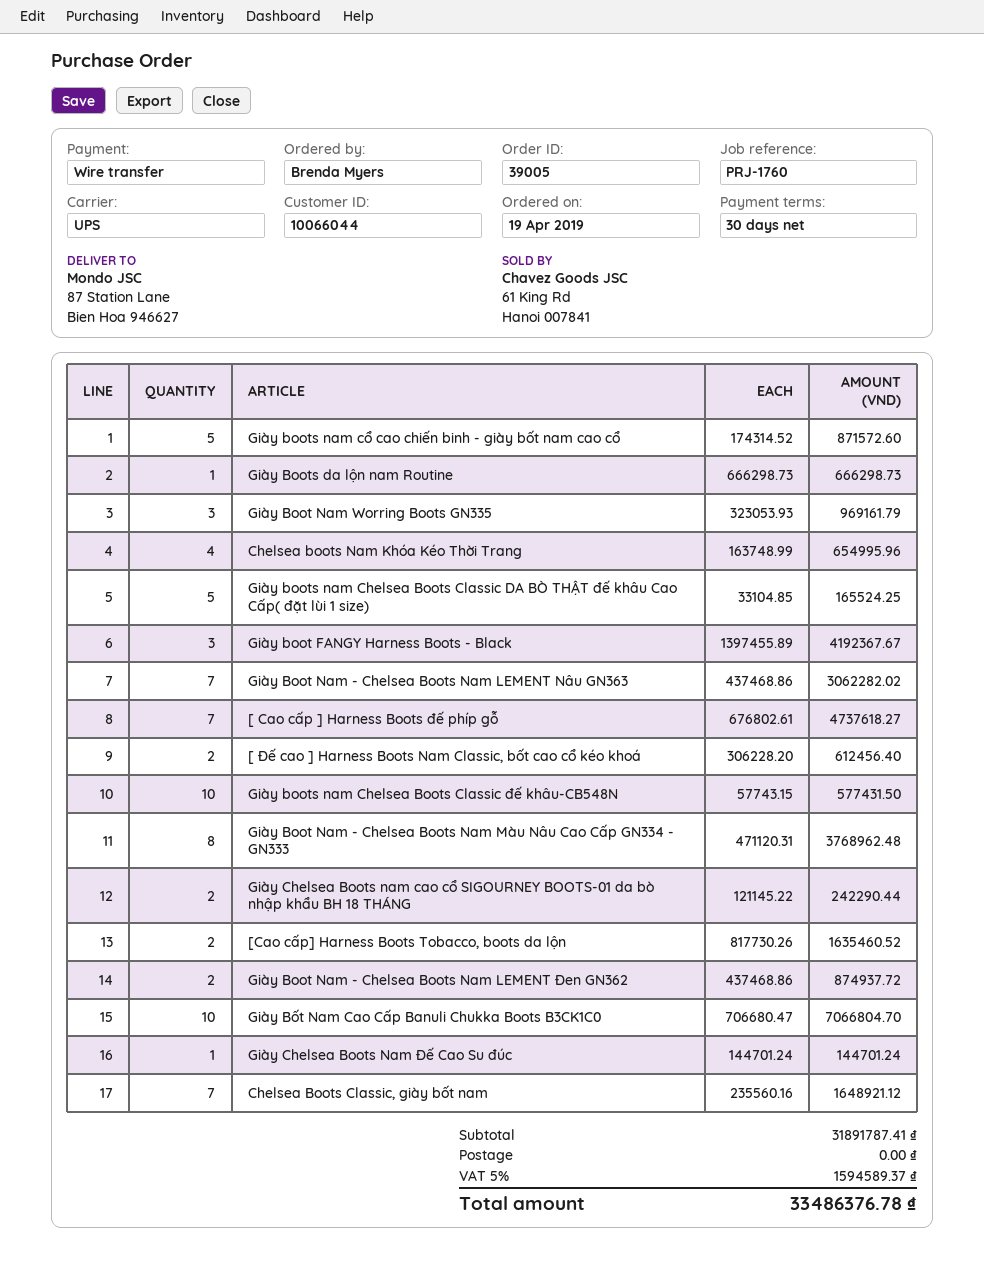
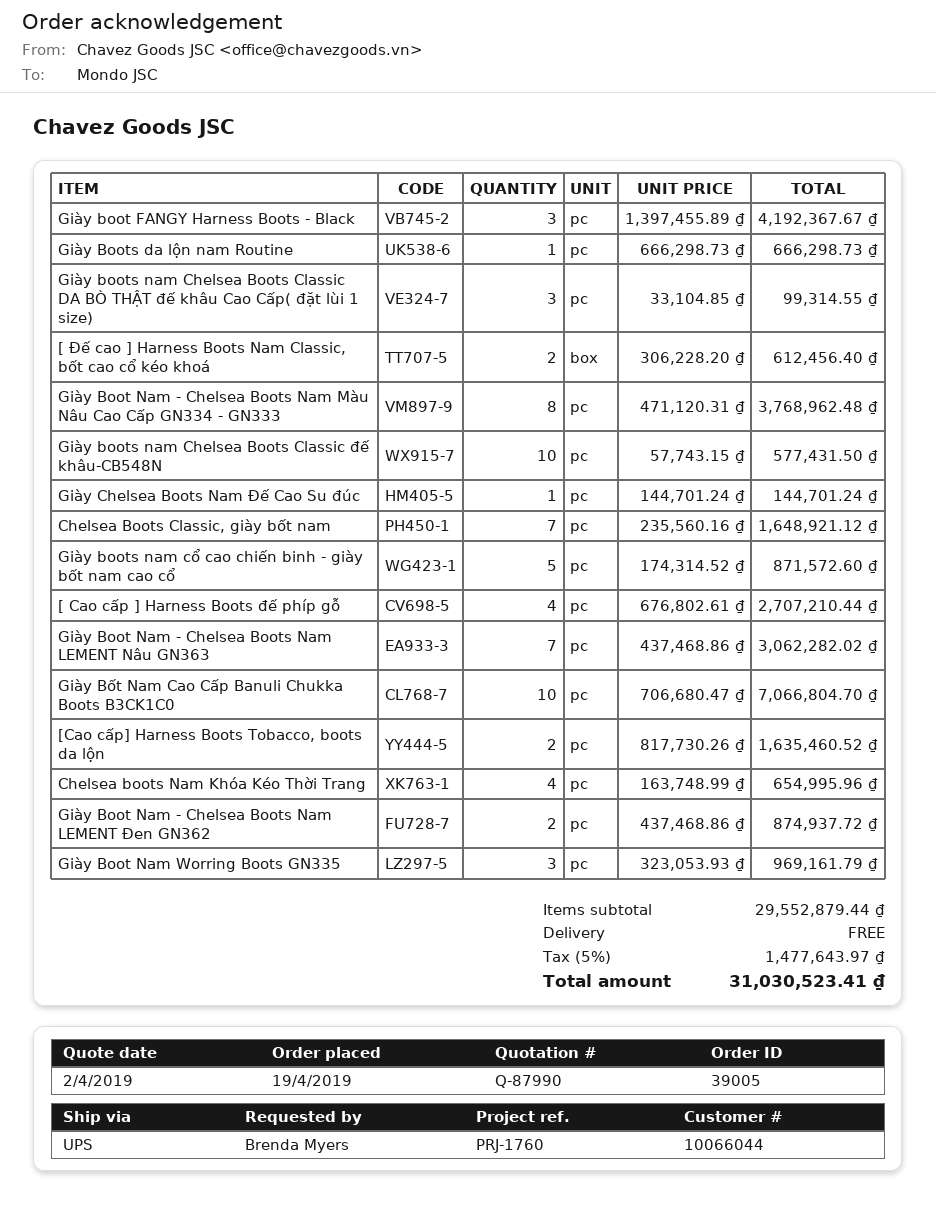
Giày boots nam Chelsea Boots Classic DA BÒ THẬT đế khâu Cao Cấp( đặt lùi 1 size): 5 x 33104.85 = 165524.25 -> 3 x 33104.85 = 99314.55
[ Cao cấp ] Harness Boots đế phíp gỗ: 7 x 676802.61 = 4737618.27 -> 4 x 676802.61 = 2707210.44
Giày Chelsea Boots nam cao cổ SIGOURNEY BOOTS-01 da bò nhập khẩu BH 18 THÁNG: 2 x 121145.22 = 242290.44 -> none
subtotal: 31891787.41 -> 29552879.44
tax: 5% = 1594589.37 -> 5% = 1477643.97
total: 33486376.78 -> 31030523.41

